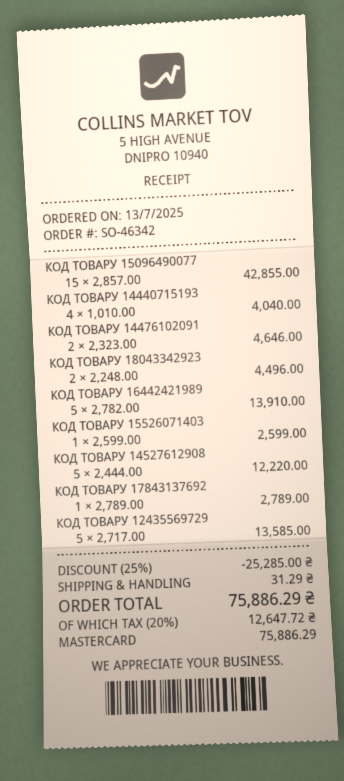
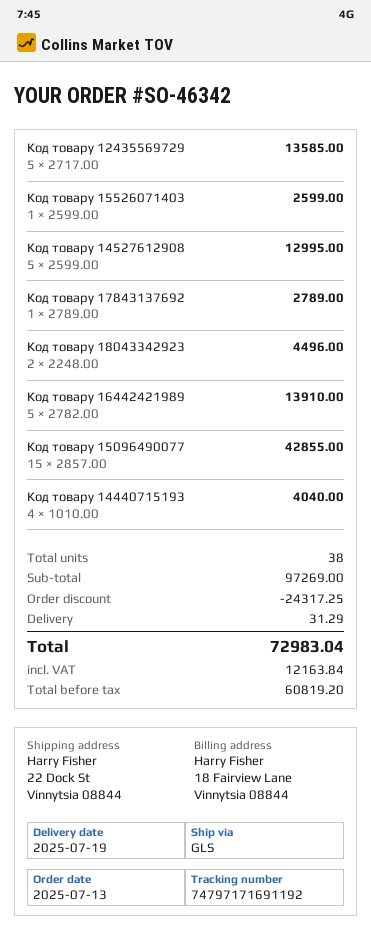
КОД ТОВАРУ 14476102091: 2 x 2323.00 = 4646.00 -> none
КОД ТОВАРУ 14527612908: 5 x 2444.00 = 12220.00 -> 5 x 2599.00 = 12995.00
discount: 25285.00 -> 24317.25
tax: 12647.72 -> 12163.84
total: 75886.29 -> 72983.04

